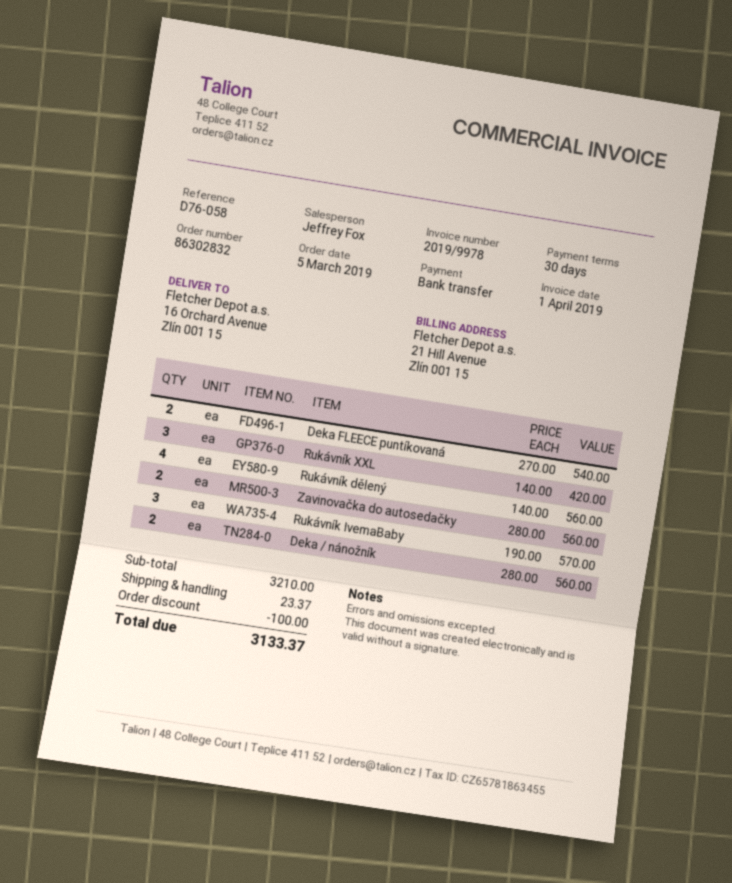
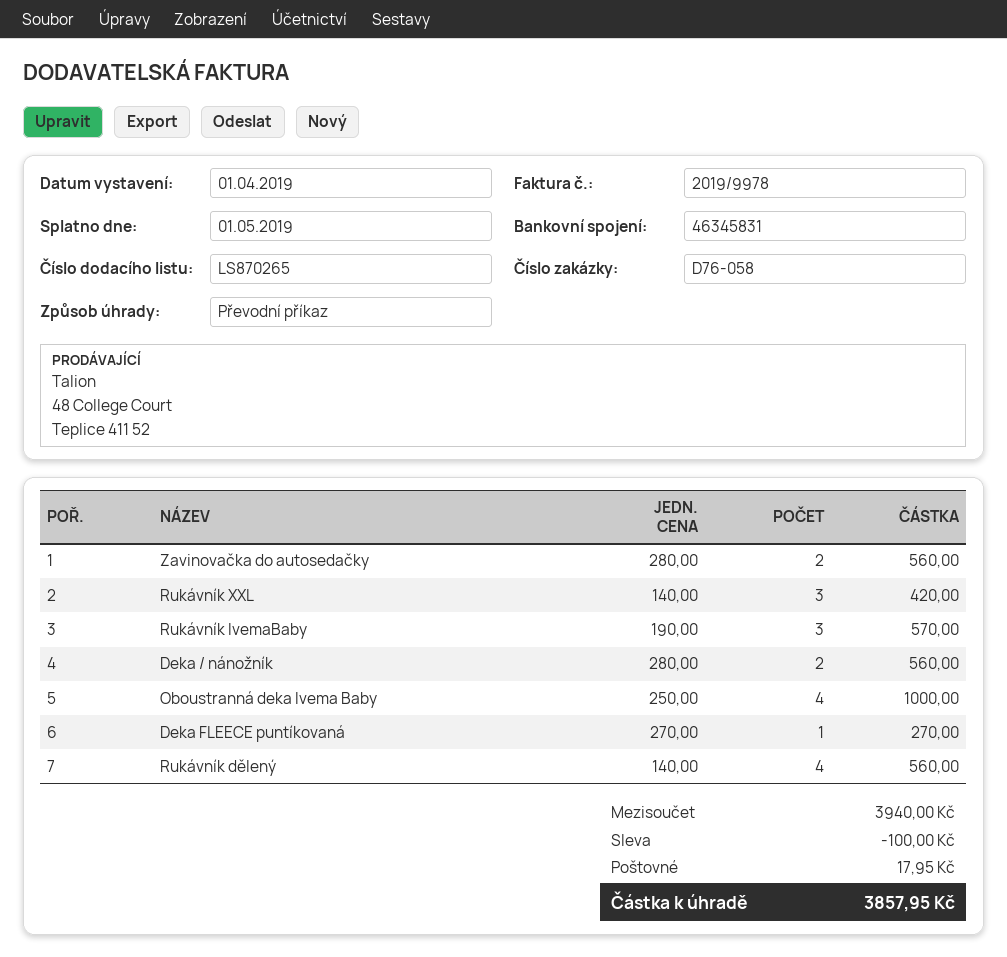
Deka FLEECE puntíkovaná: 2 x 270.00 = 540.00 -> 1 x 270.00 = 270.00
Oboustranná deka Ivema Baby: none -> 4 x 250.00 = 1000.00
subtotal: 3210.00 -> 3940.00
shipping: 23.37 -> 17.95
total: 3133.37 -> 3857.95

